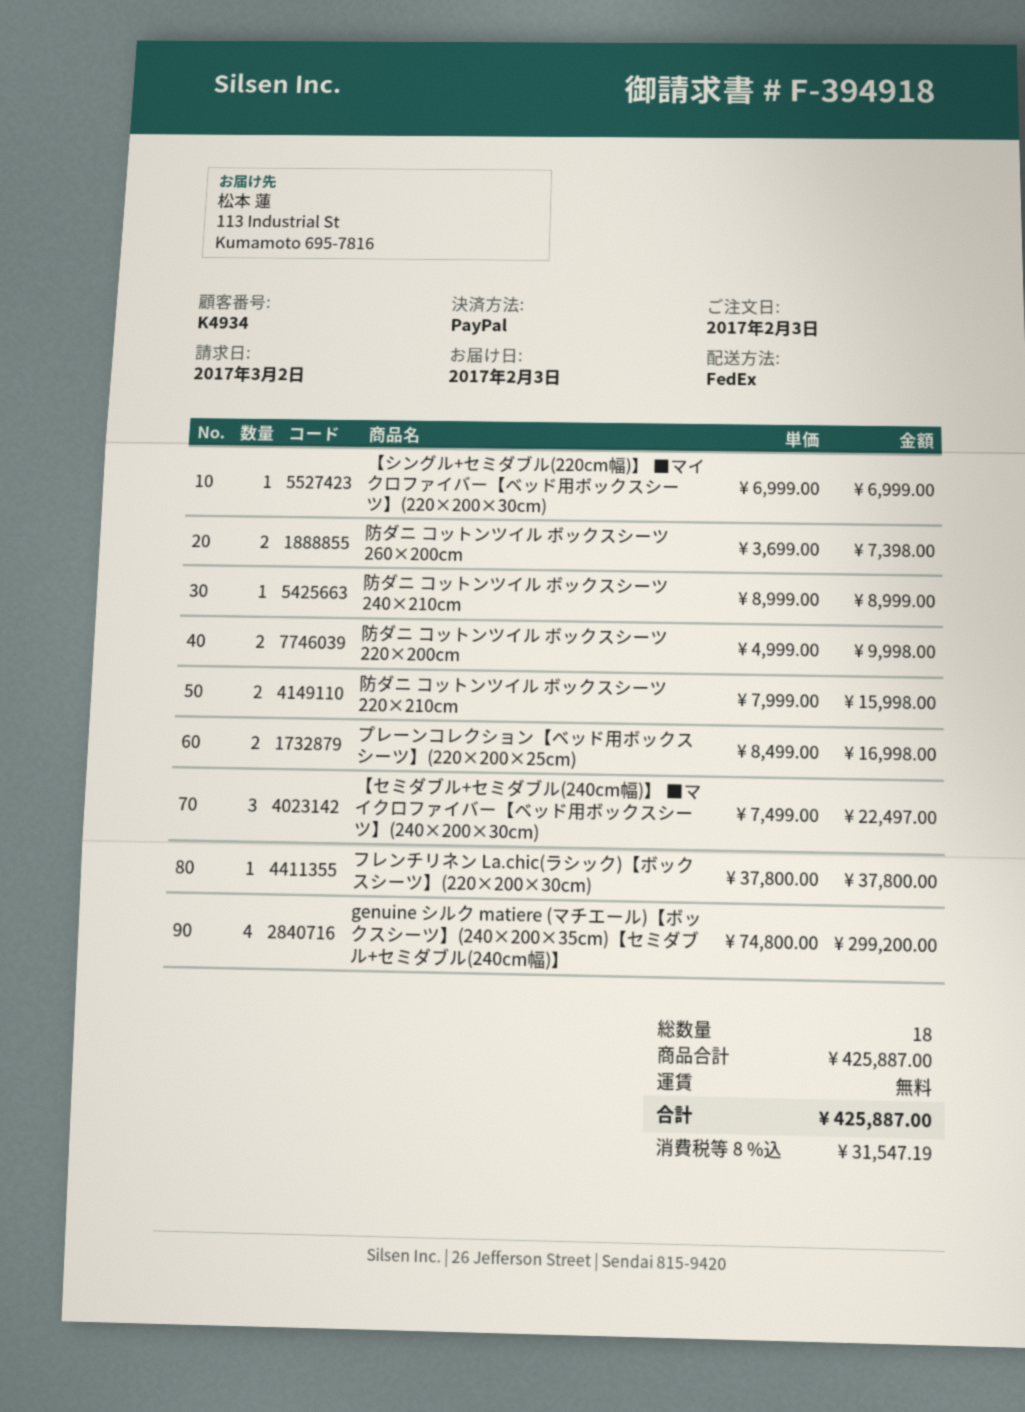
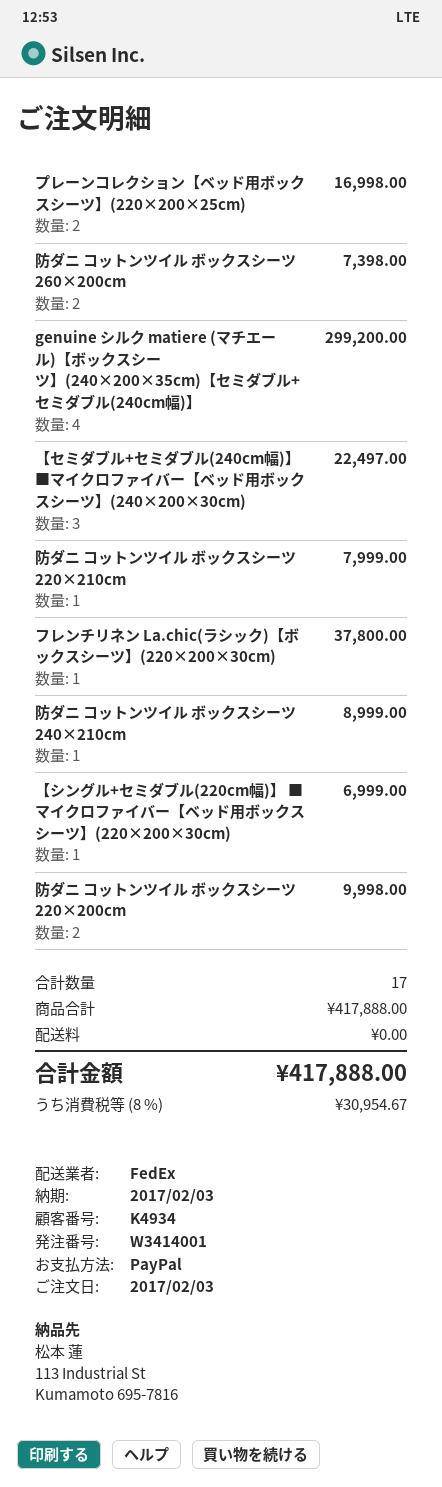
防ダニ コットンツイル ボックスシーツ 220×210cm: 2 for 15998.00 -> 1 for 7999.00
total quantity: 18 -> 17
subtotal: 425887.00 -> 417888.00
tax: 8% = 31547.19 -> 8% = 30954.67
total: 425887.00 -> 417888.00

